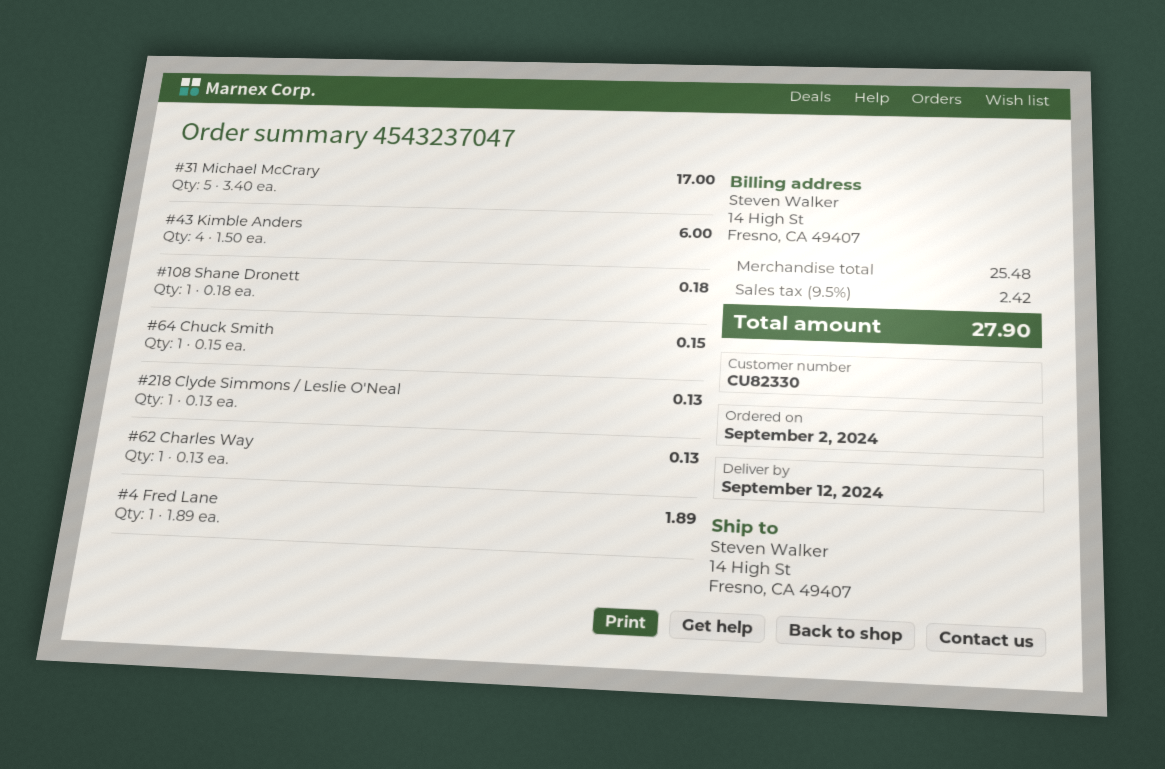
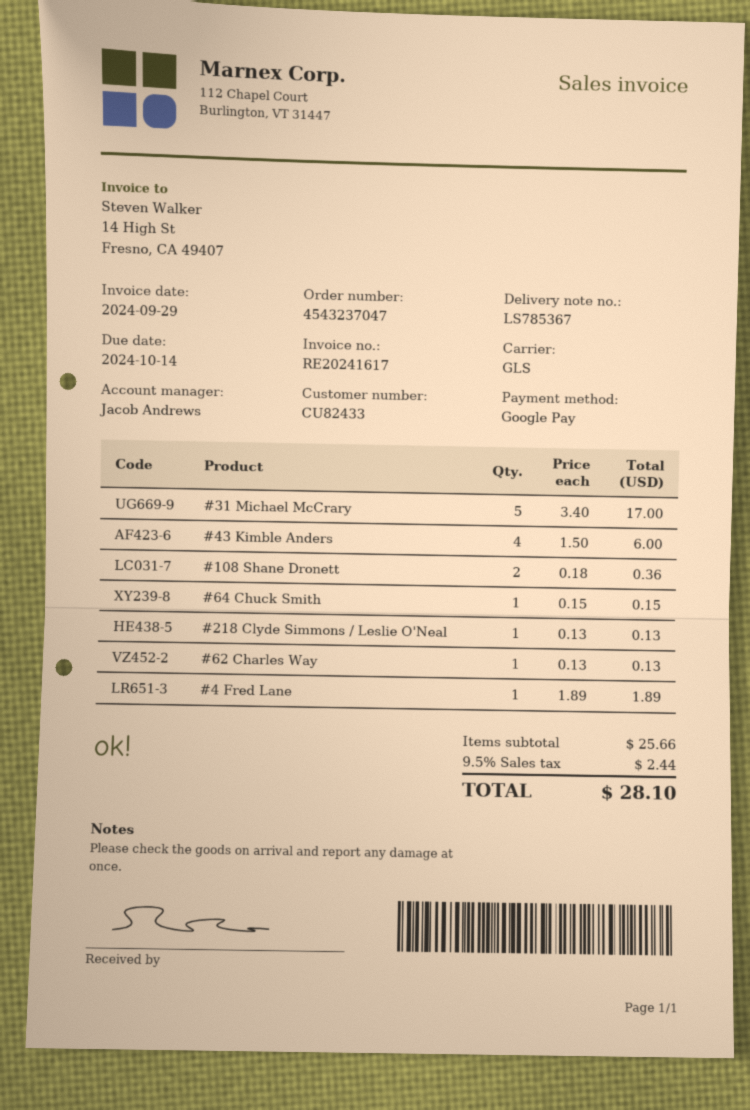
customer number: CU82330 -> CU82433
#108 Shane Dronett: 1 x 0.18 = 0.18 -> 2 x 0.18 = 0.36
subtotal: 25.48 -> 25.66
tax: 9.5% = 2.42 -> 9.5% = 2.44
total: 27.90 -> 28.10

